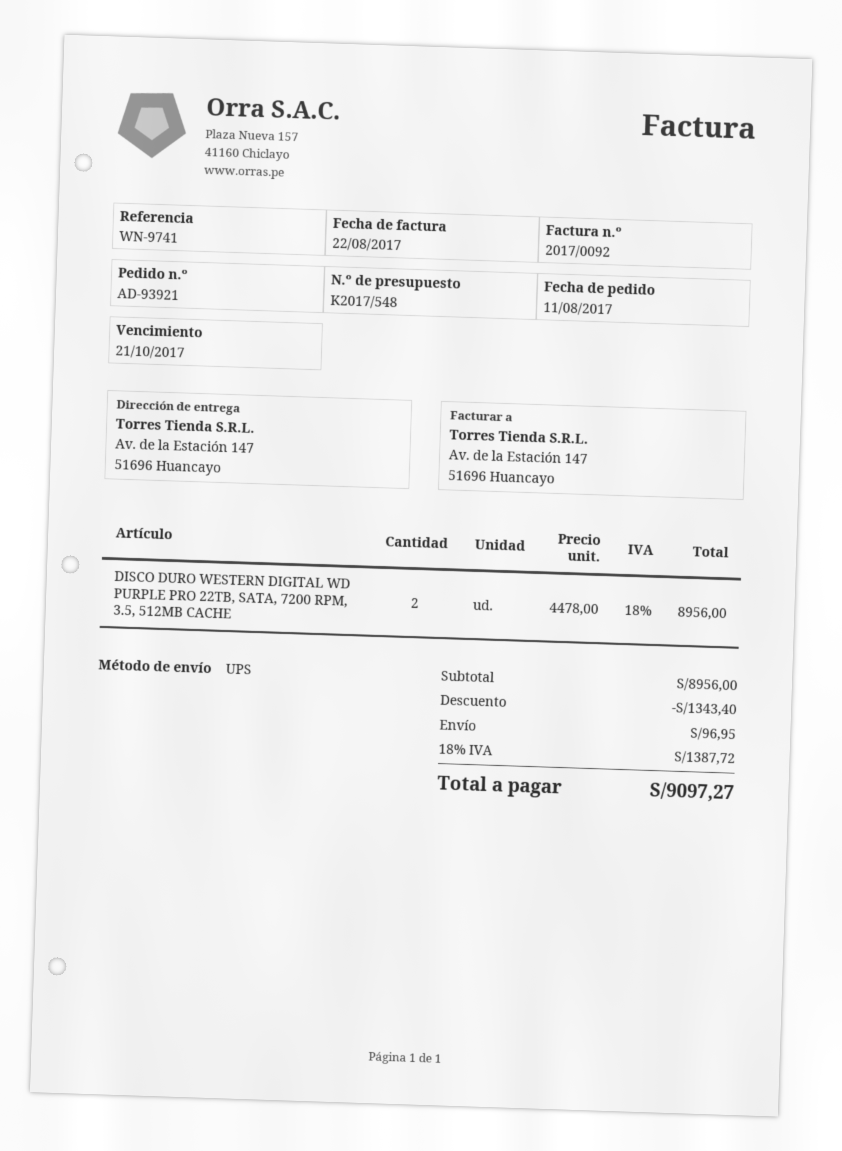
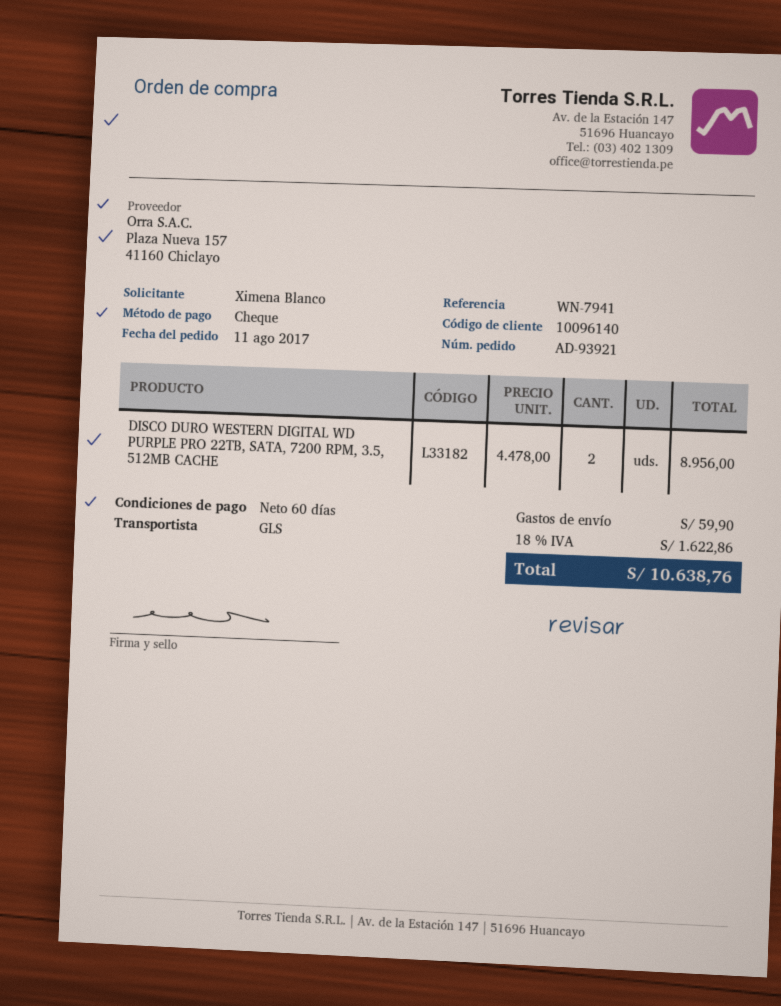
reference: WN-9741 -> WN-7941
shipping method: UPS -> GLS
discount: 1343.40 -> none
shipping: 96.95 -> 59.90
tax: 18% = 1387.72 -> 18% = 1622.86
total: 9097.27 -> 10638.76

